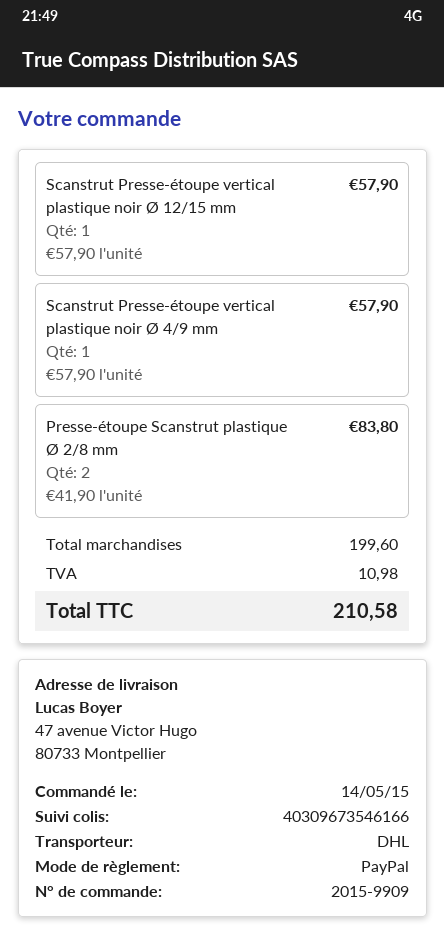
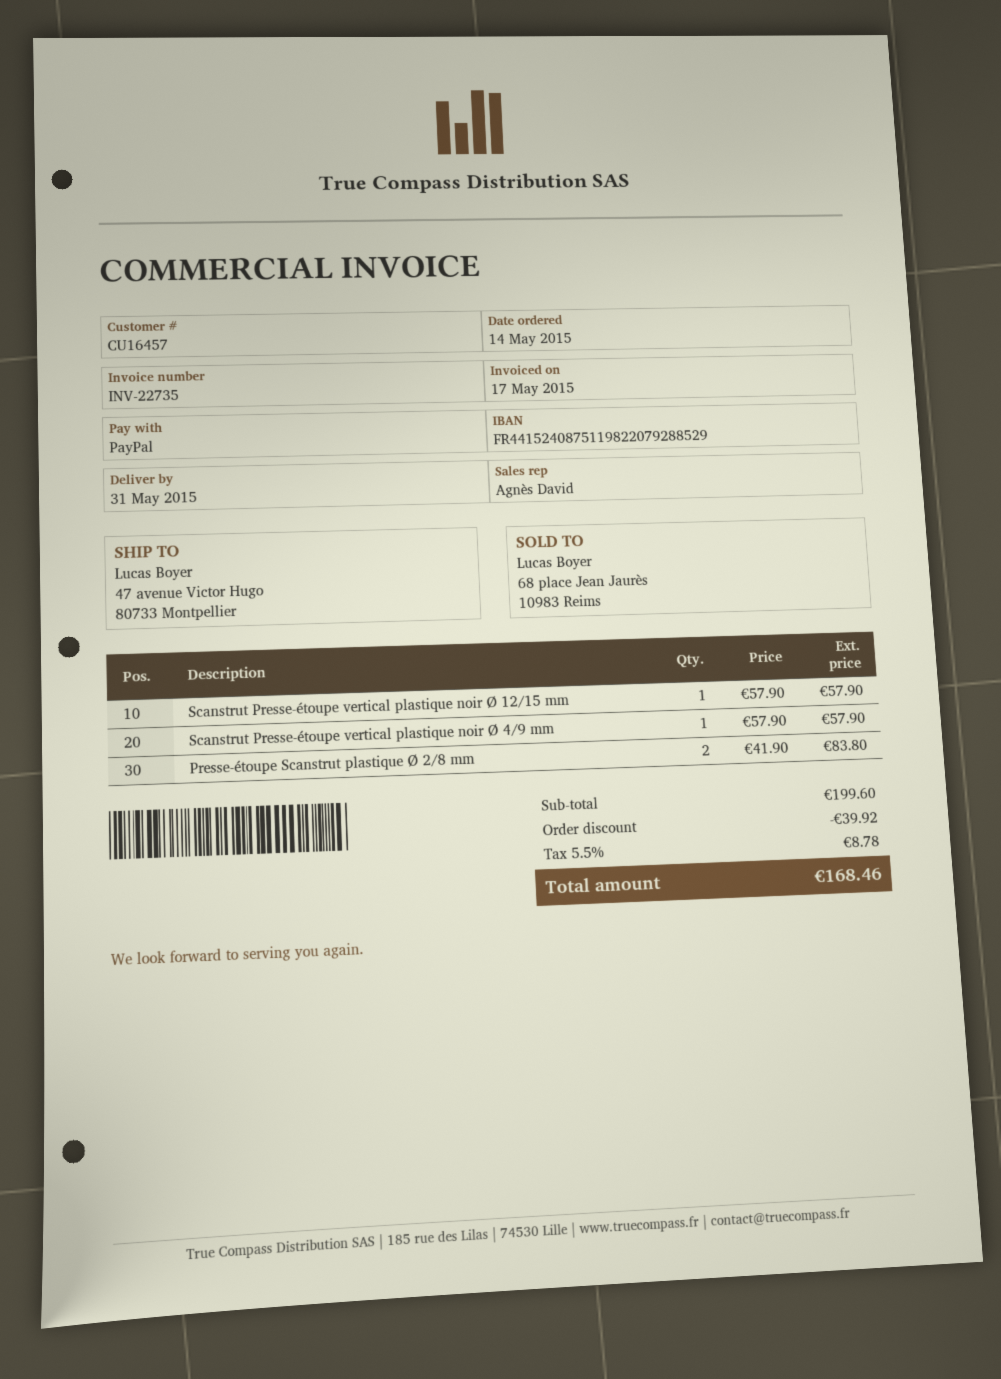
discount: none -> 39.92
tax: 10.98 -> 8.78
total: 210.58 -> 168.46

